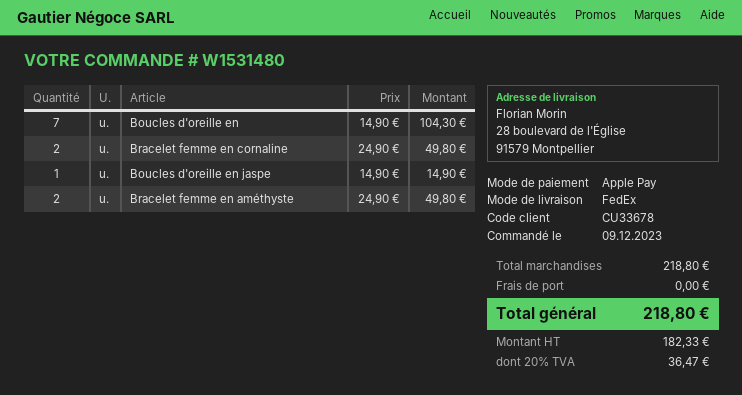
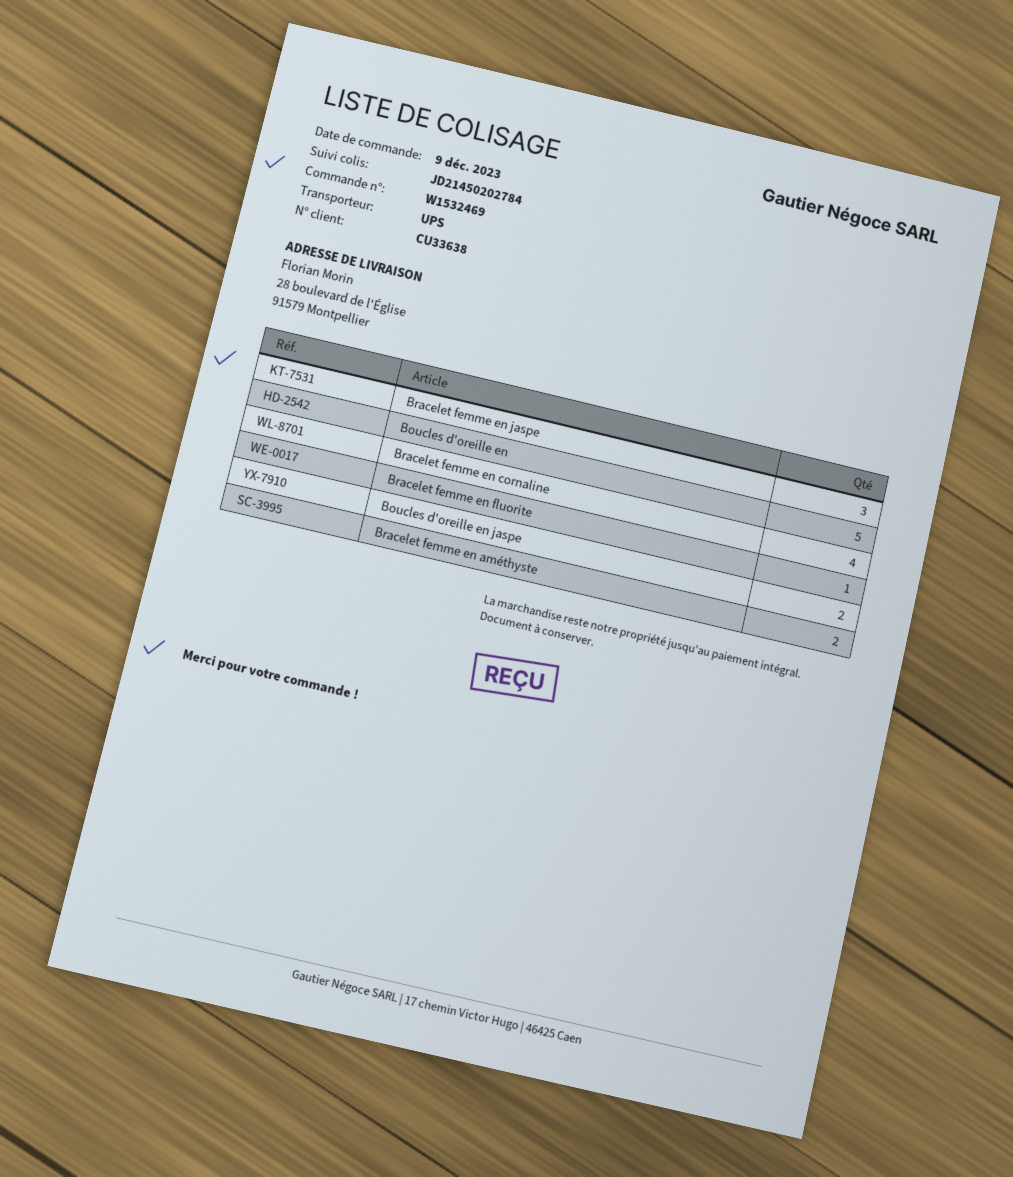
order number: W1531480 -> W1532469
customer number: CU33678 -> CU33638
shipping method: FedEx -> UPS
Boucles d'oreille en: 7 -> 5
Bracelet femme en cornaline: 2 -> 4
Boucles d'oreille en jaspe: 1 -> 2
Bracelet femme en jaspe: none -> 3
Bracelet femme en fluorite: none -> 1

